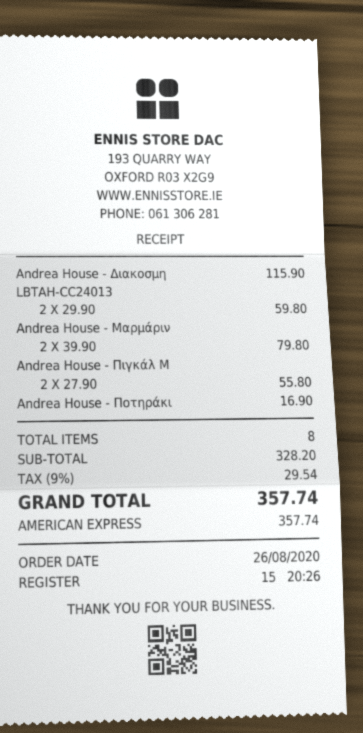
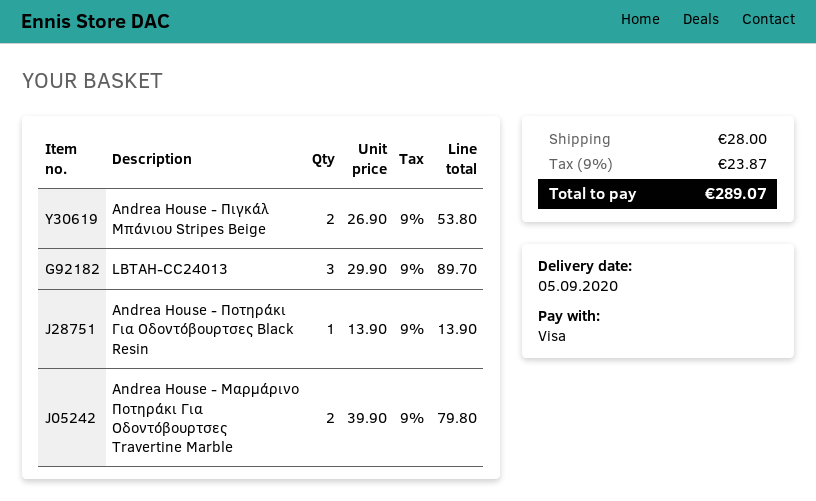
payment method: American Express -> Visa
Andrea House - Διακοσμη: 1 x 115.90 = 115.90 -> none
LBTAH-CC24013: 2 x 29.90 = 59.80 -> 3 x 29.90 = 89.70
Andrea House - Πιγκάλ Μ: 2 x 27.90 = 55.80 -> 2 x 26.90 = 53.80
Andrea House - Ποτηράκι: 1 x 16.90 = 16.90 -> 1 x 13.90 = 13.90
shipping: none -> 28.00
tax: 9% = 29.54 -> 9% = 23.87
total: 357.74 -> 289.07

